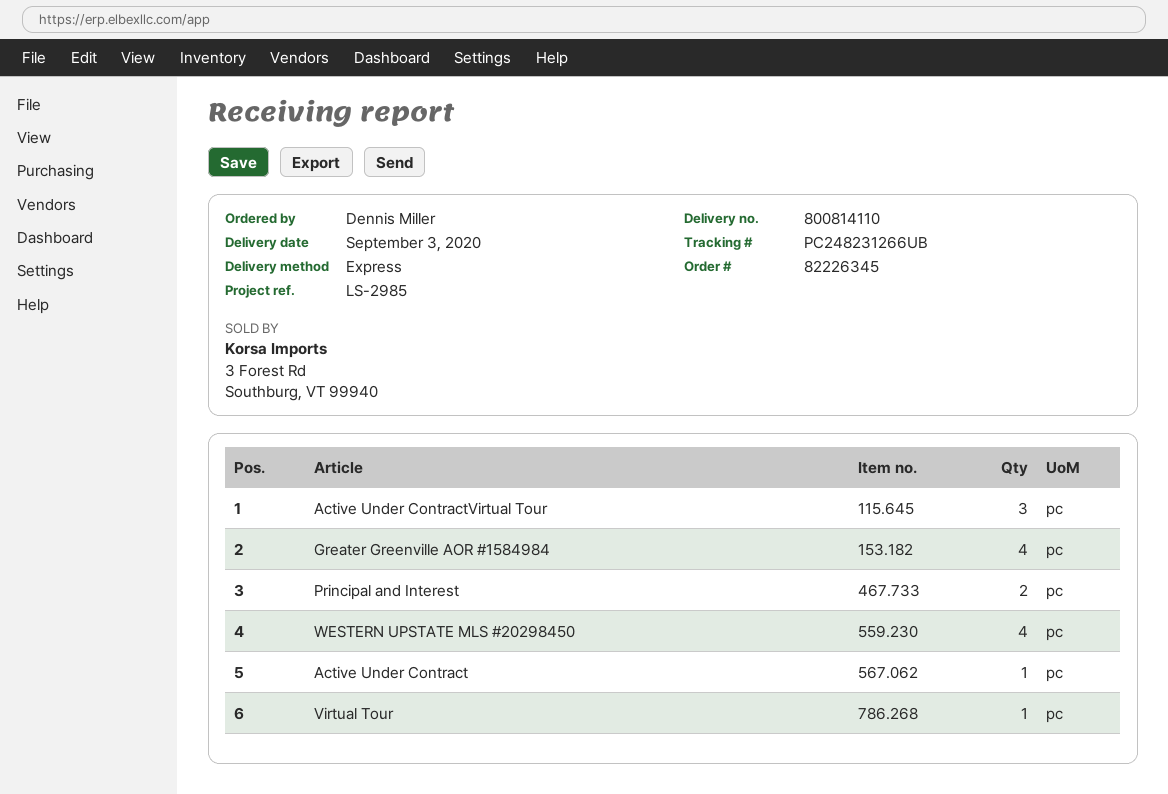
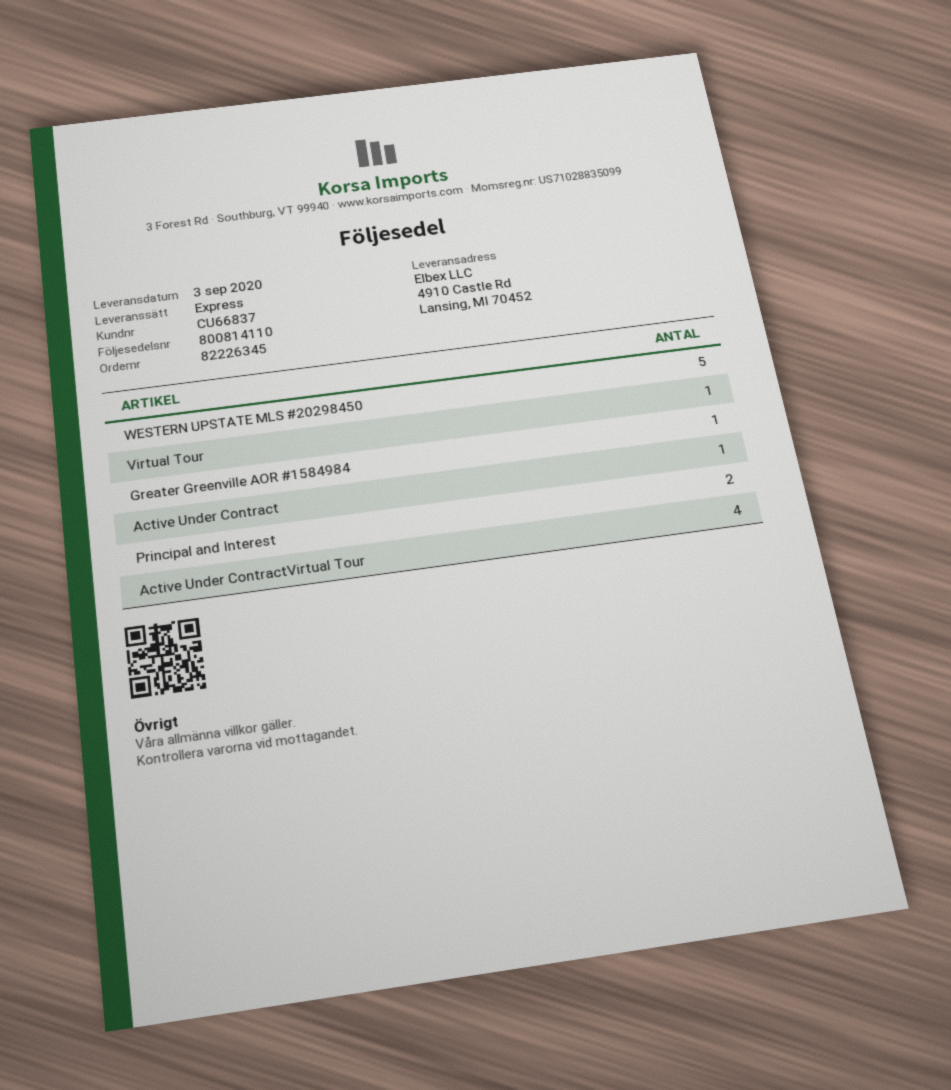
Active Under ContractVirtual Tour: 3 -> 4
Greater Greenville AOR #1584984: 4 -> 1
WESTERN UPSTATE MLS #20298450: 4 -> 5

